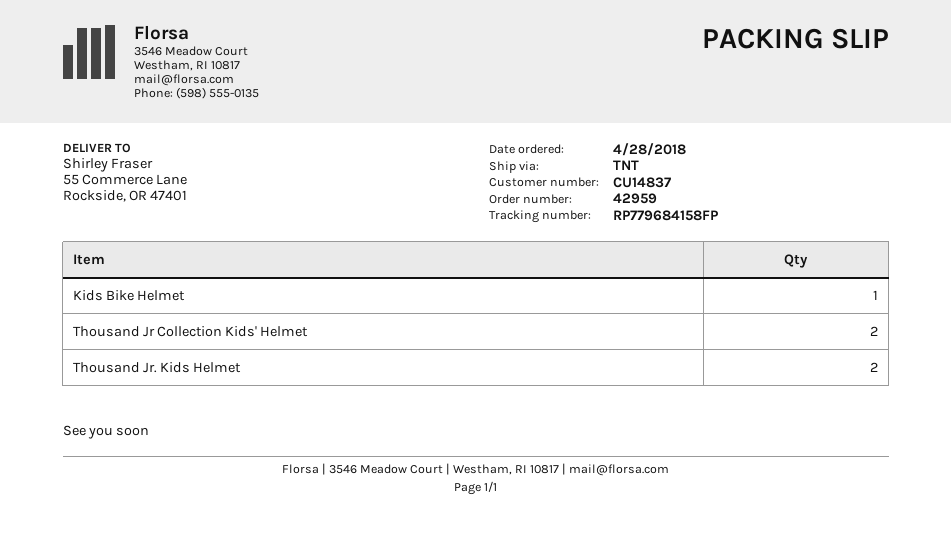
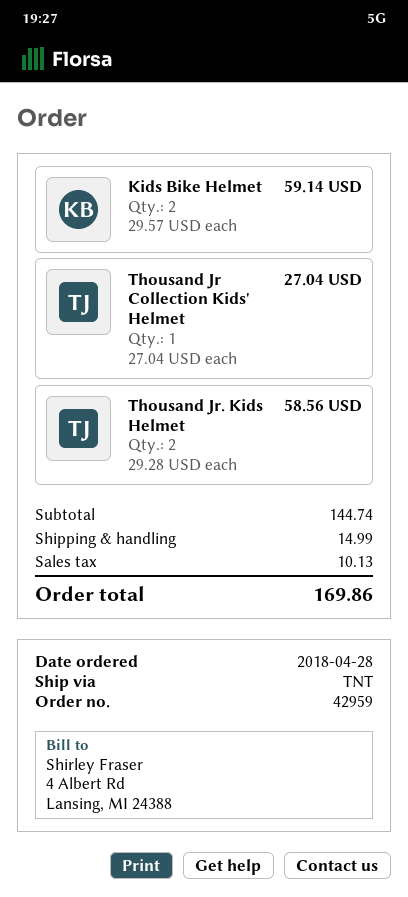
Kids Bike Helmet: 1 -> 2
Thousand Jr Collection Kids' Helmet: 2 -> 1

